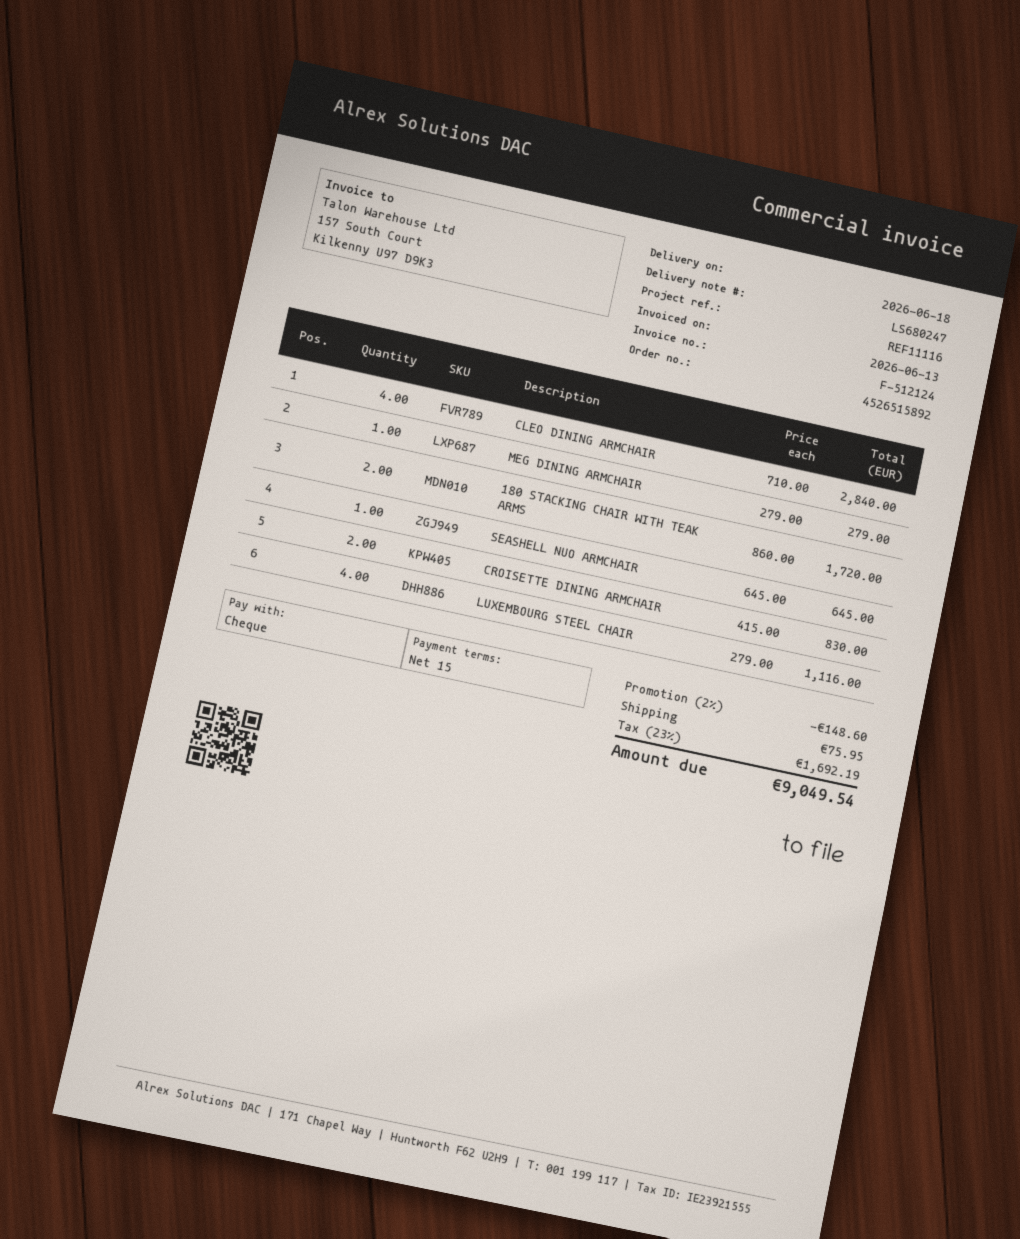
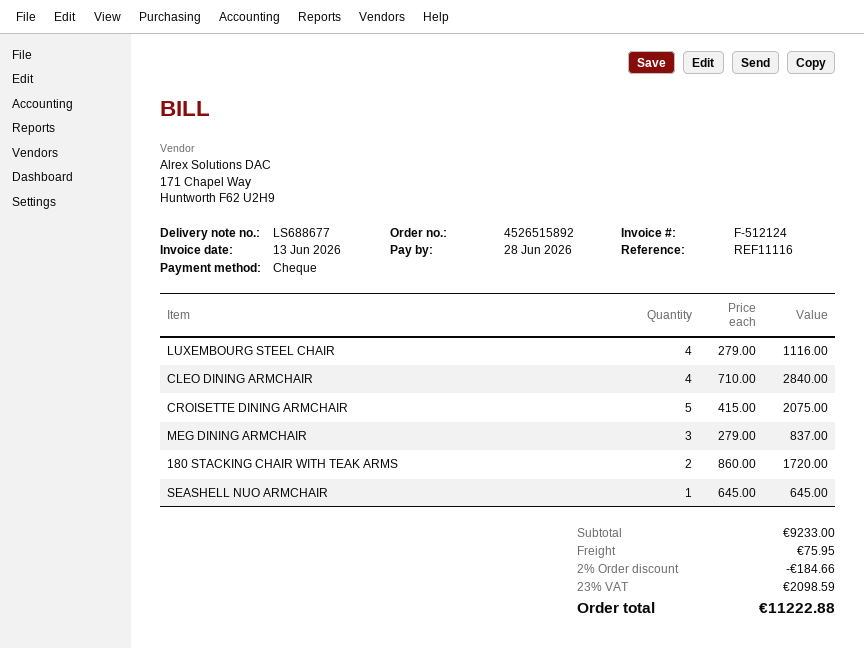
delivery note number: LS680247 -> LS688677
MEG DINING ARMCHAIR: 1 x 279.00 = 279.00 -> 3 x 279.00 = 837.00
CROISETTE DINING ARMCHAIR: 2 x 415.00 = 830.00 -> 5 x 415.00 = 2075.00
discount: 2% = 148.60 -> 2% = 184.66
tax: 23% = 1692.19 -> 23% = 2098.59
total: 9049.54 -> 11222.88

